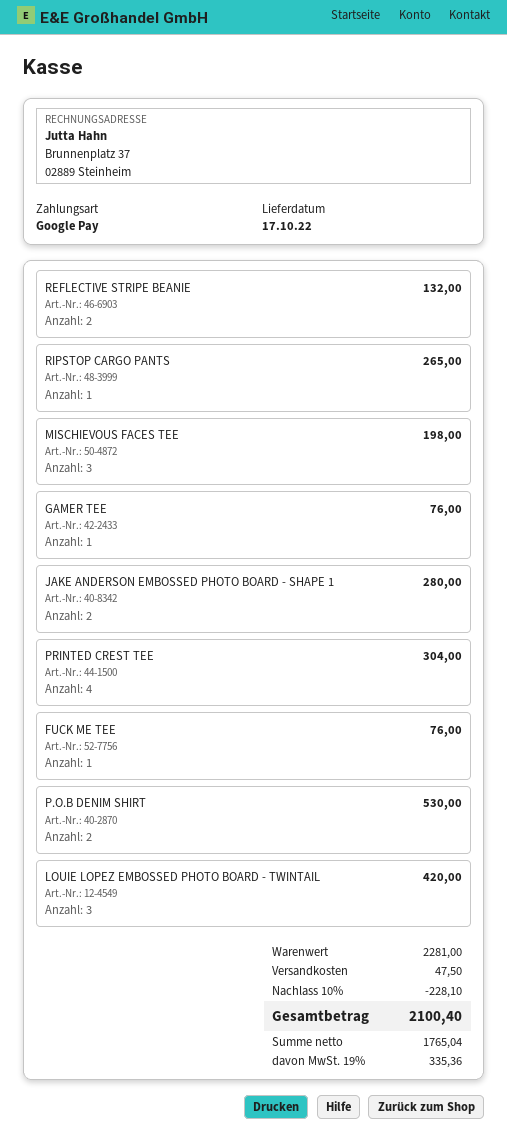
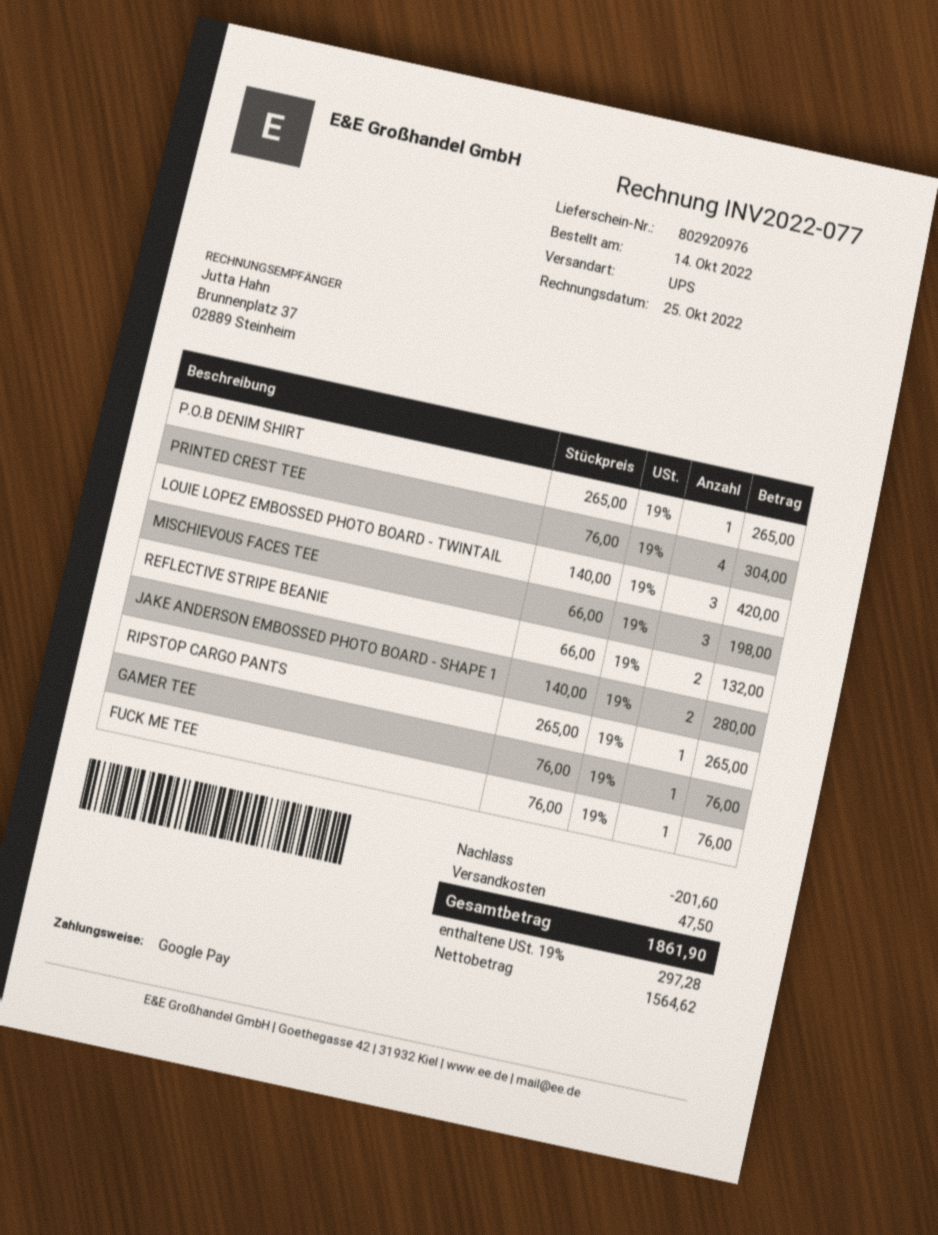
P.O.B DENIM SHIRT: 2 for 530.00 -> 1 for 265.00
discount: 228.10 -> 201.60
net: 1765.04 -> 1564.62
tax: 19% = 335.36 -> 19% = 297.28
total: 2100.40 -> 1861.90

